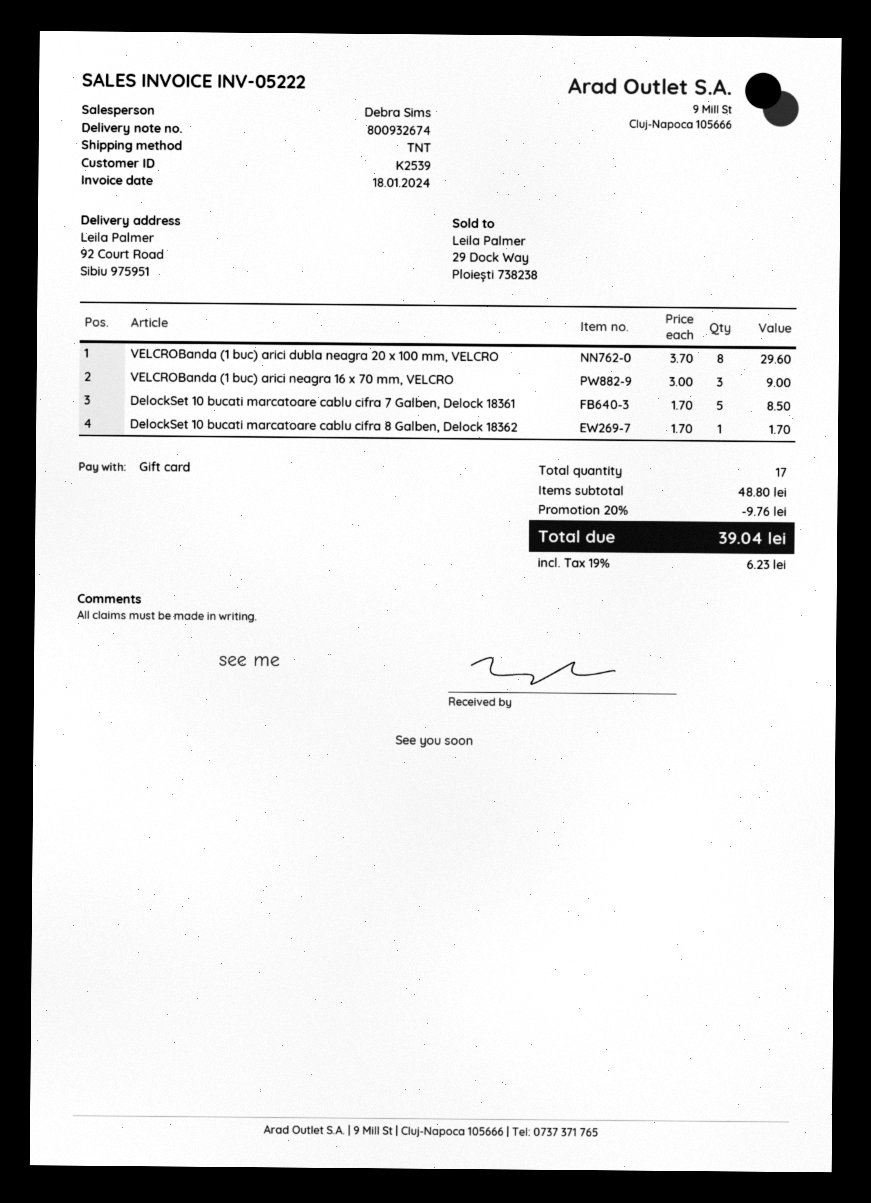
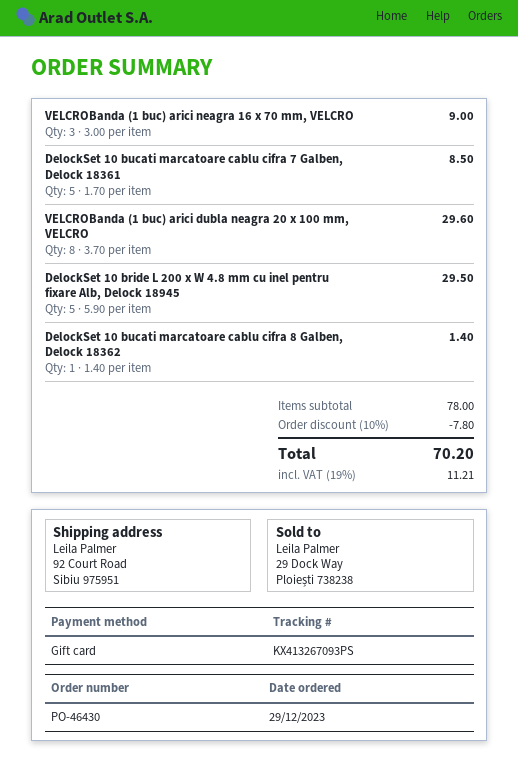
DelockSet 10 bucati marcatoare cablu cifra 8 Galben, Delock 18362: 1 x 1.70 = 1.70 -> 1 x 1.40 = 1.40
DelockSet 10 bride L 200 x W 4.8 mm cu inel pentru fixare Alb, Delock 18945: none -> 5 x 5.90 = 29.50
subtotal: 48.80 -> 78.00
discount: 20% = 9.76 -> 10% = 7.80
tax: 19% = 6.23 -> 19% = 11.21
total: 39.04 -> 70.20

